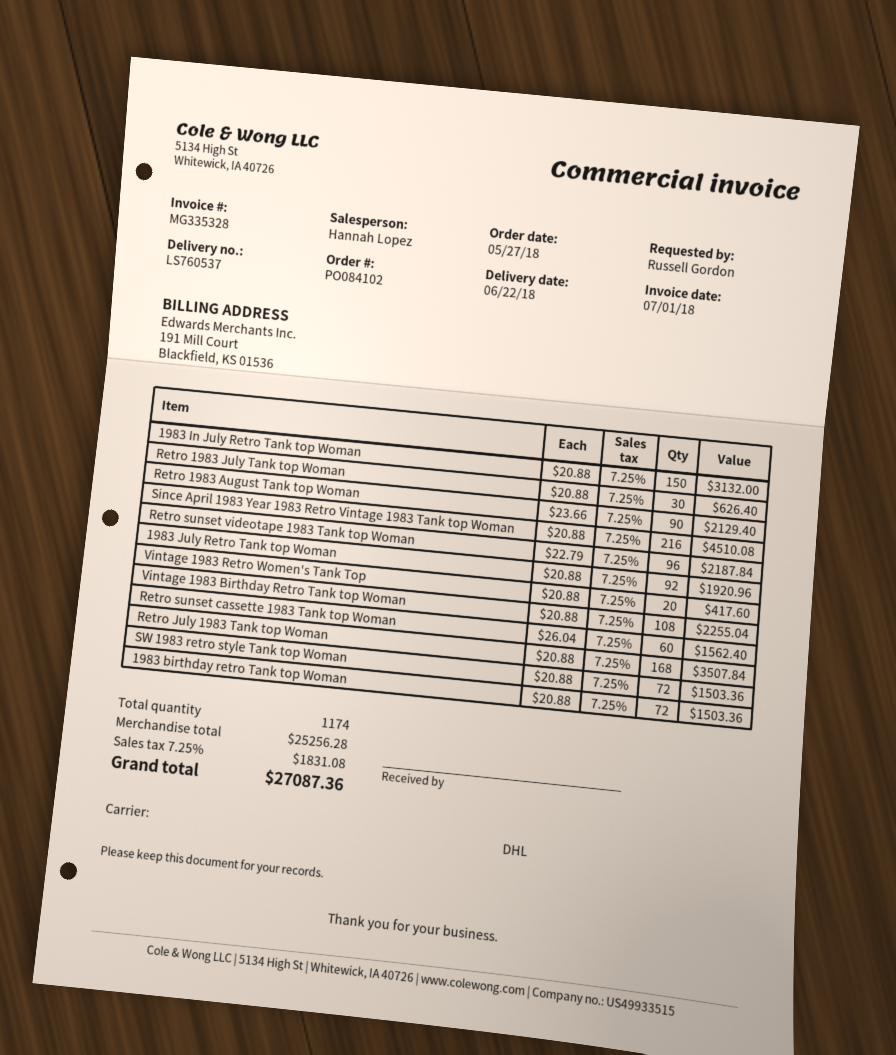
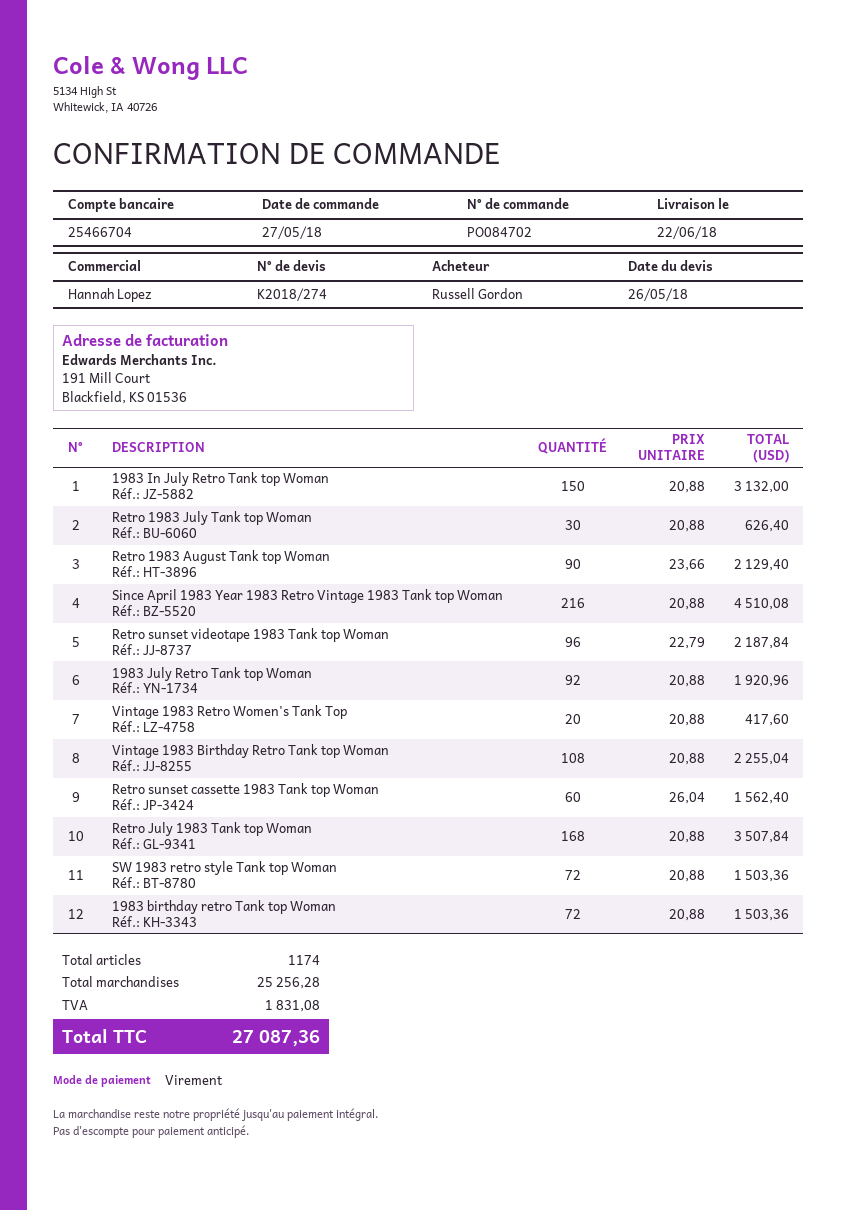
order number: PO084102 -> PO084702

